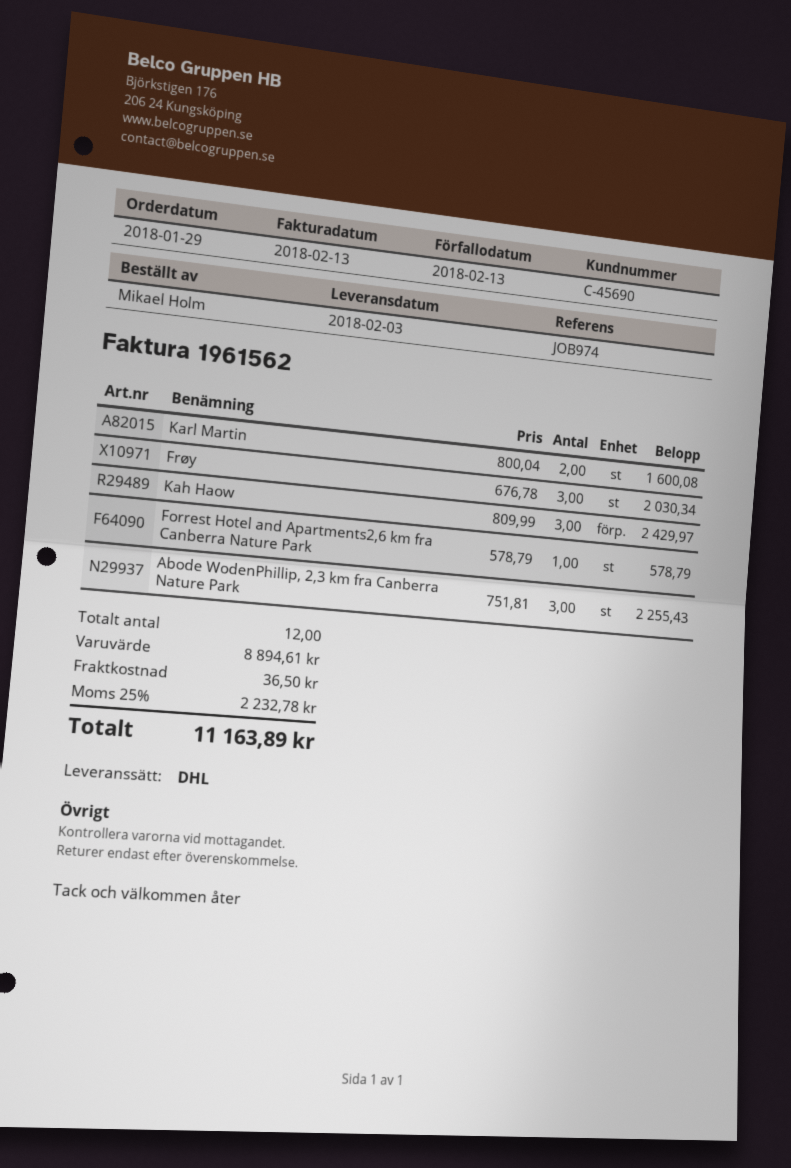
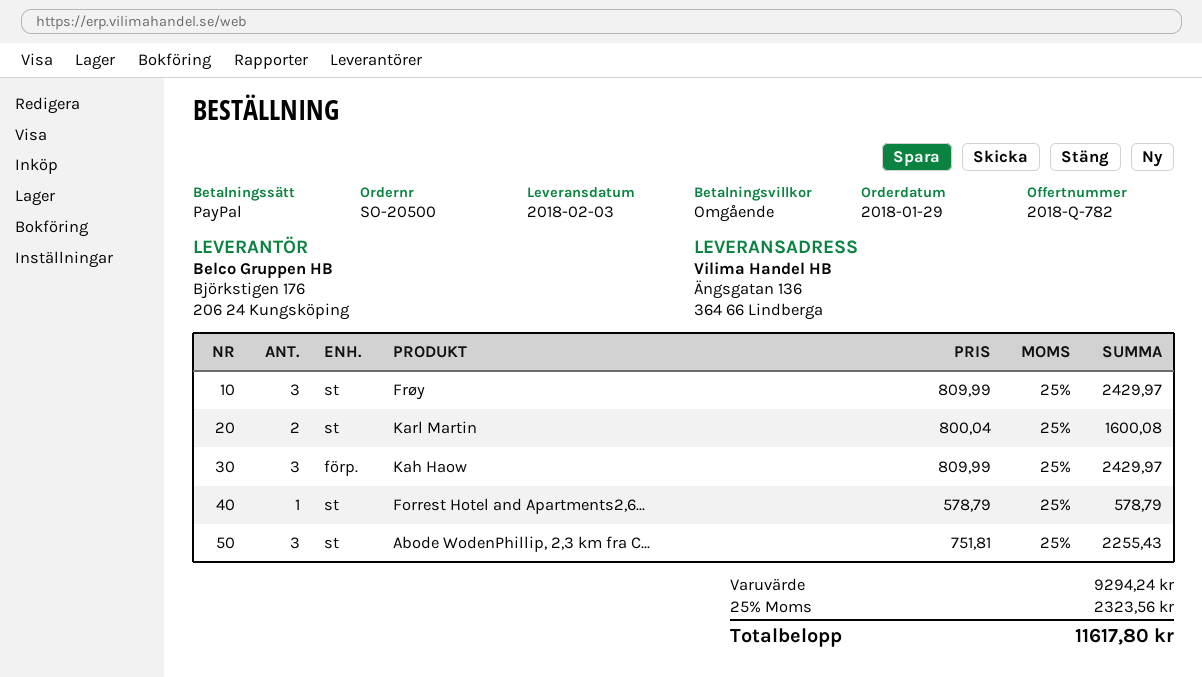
Frøy: 3 x 676.78 = 2030.34 -> 3 x 809.99 = 2429.97
subtotal: 8894.61 -> 9294.24
shipping: 36.50 -> none
tax: 25% = 2232.78 -> 25% = 2323.56
total: 11163.89 -> 11617.80

